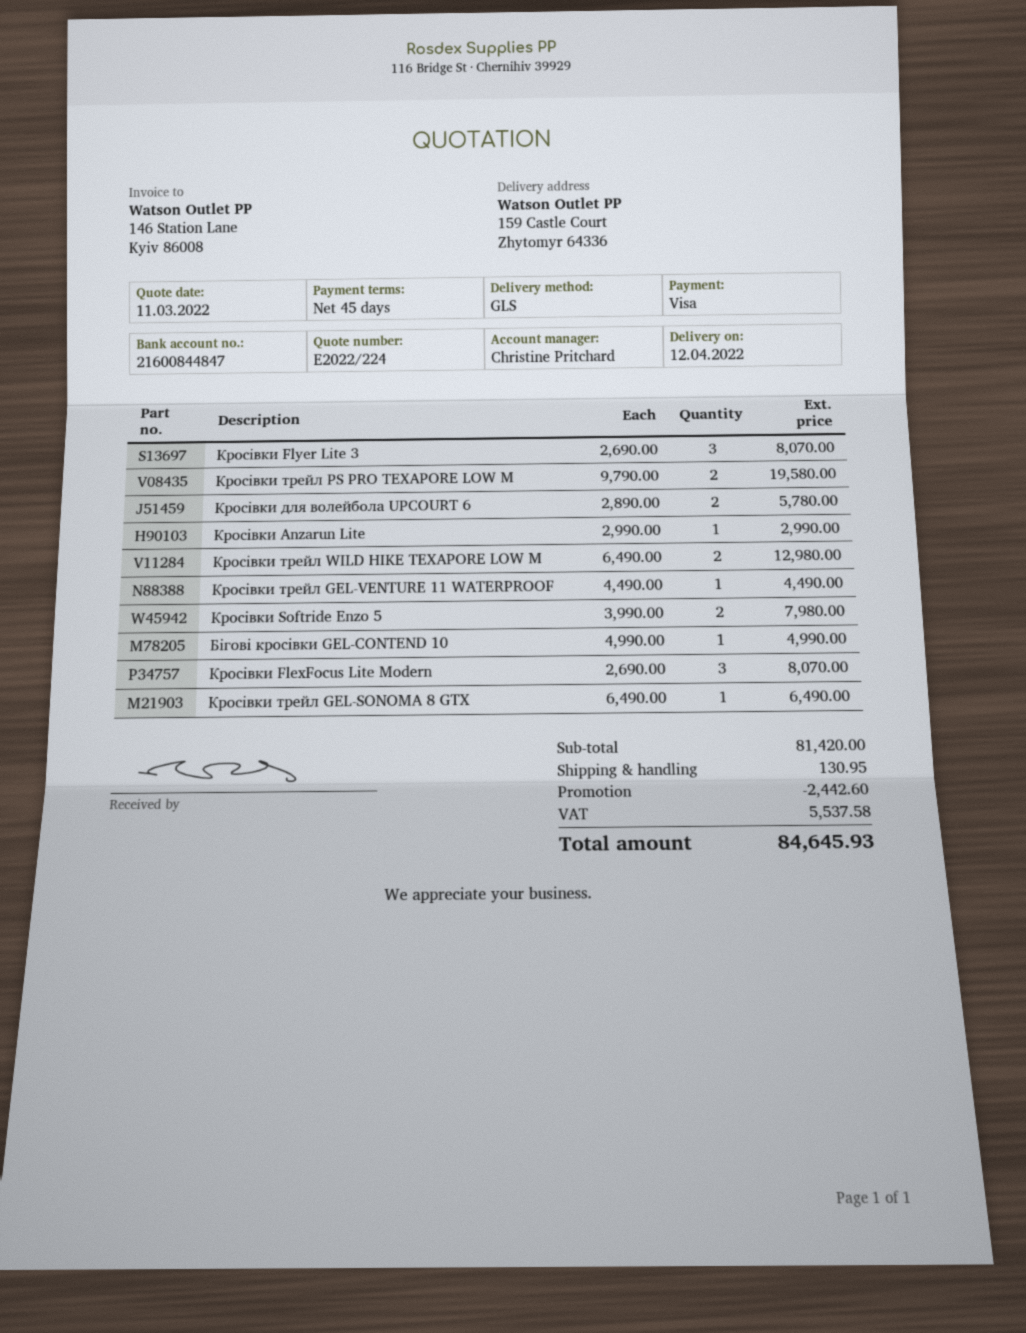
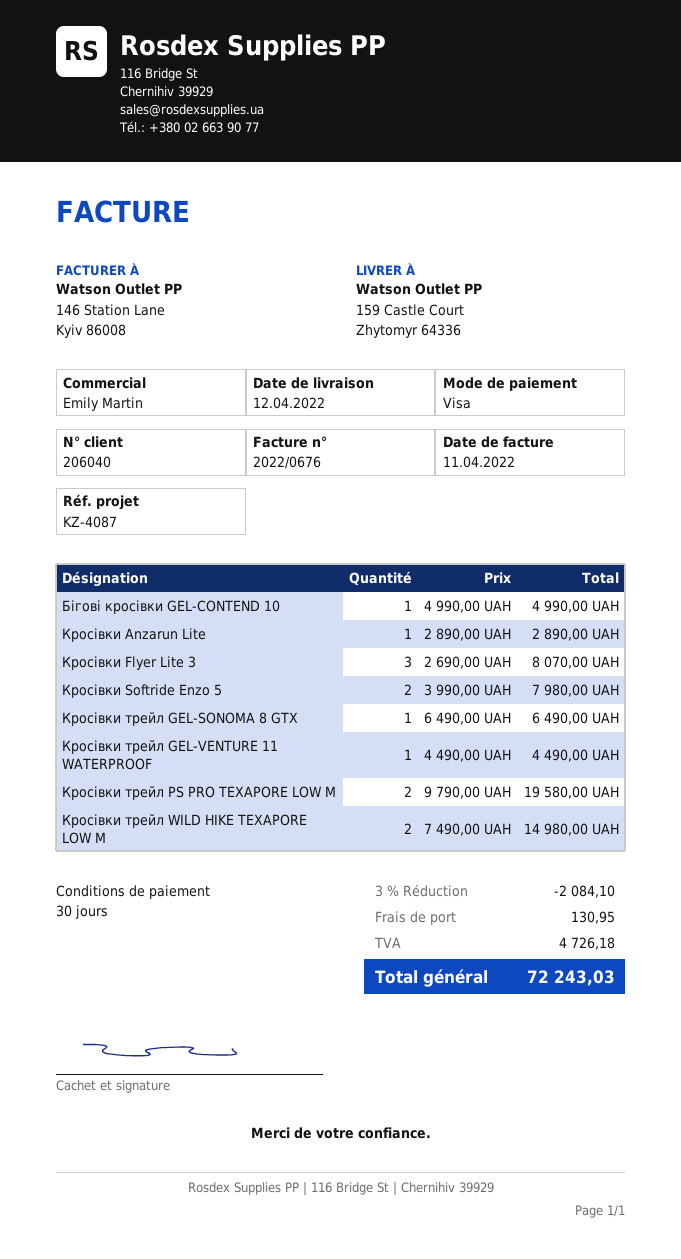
payment terms: 45 days -> 30 days
sales rep: Christine Pritchard -> Emily Martin
Кросівки для волейбола UPCOURT 6: 2 x 2890.00 = 5780.00 -> none
Кросівки Anzarun Lite: 1 x 2990.00 = 2990.00 -> 1 x 2890.00 = 2890.00
Кросівки трейл WILD HIKE TEXAPORE LOW M: 2 x 6490.00 = 12980.00 -> 2 x 7490.00 = 14980.00
Кросівки FlexFocus Lite Modern: 3 x 2690.00 = 8070.00 -> none
discount: 2442.60 -> 2084.10
tax: 5537.58 -> 4726.18
total: 84645.93 -> 72243.03

